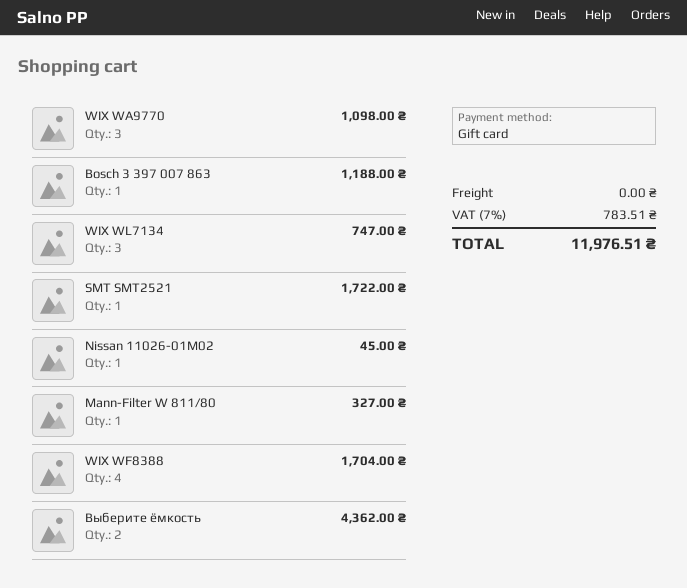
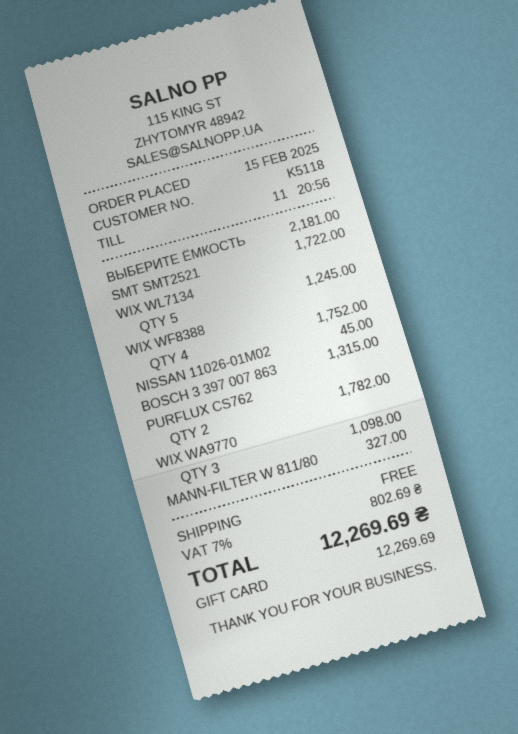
Bosch 3 397 007 863: 1 for 1188.00 -> 1 for 1315.00
WIX WL7134: 3 for 747.00 -> 5 for 1245.00
WIX WF8388: 4 for 1704.00 -> 4 for 1752.00
Выберите ёмкость: 2 for 4362.00 -> 1 for 2181.00
PURFLUX CS762: none -> 2 for 1782.00
tax: 7% = 783.51 -> 7% = 802.69
total: 11976.51 -> 12269.69

